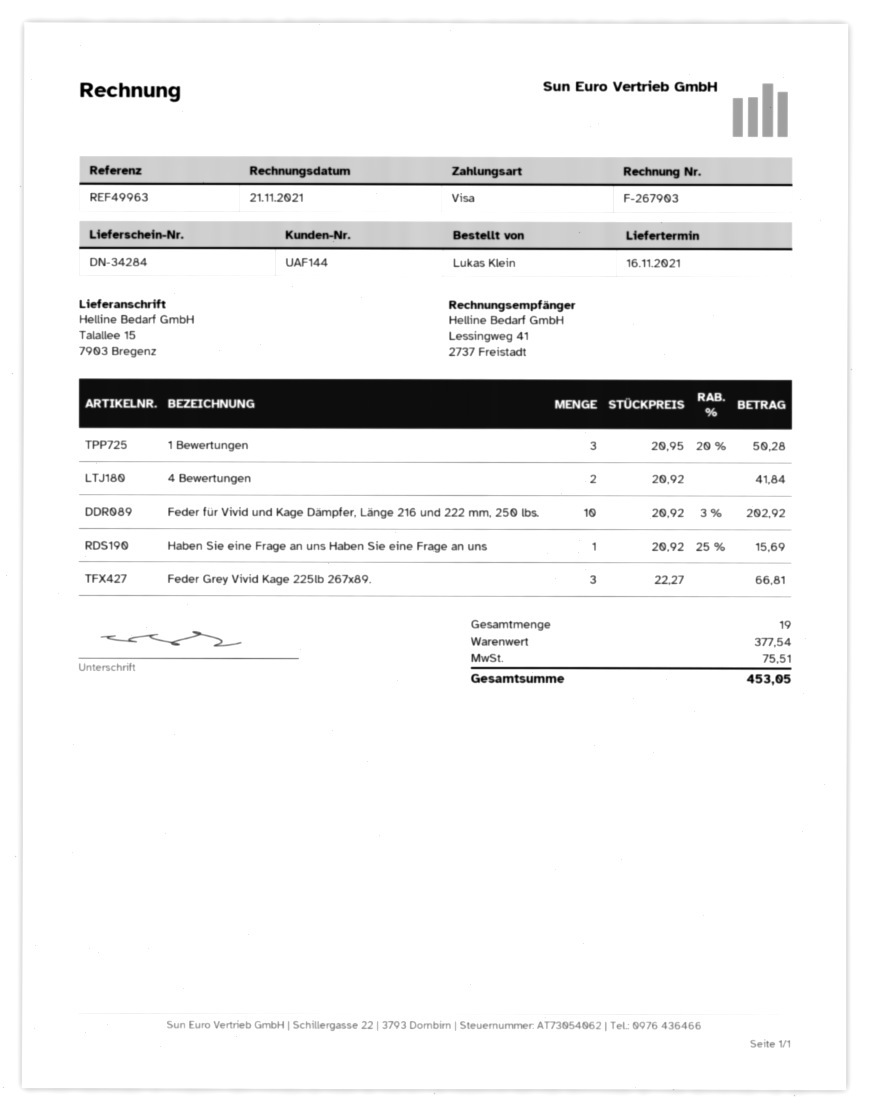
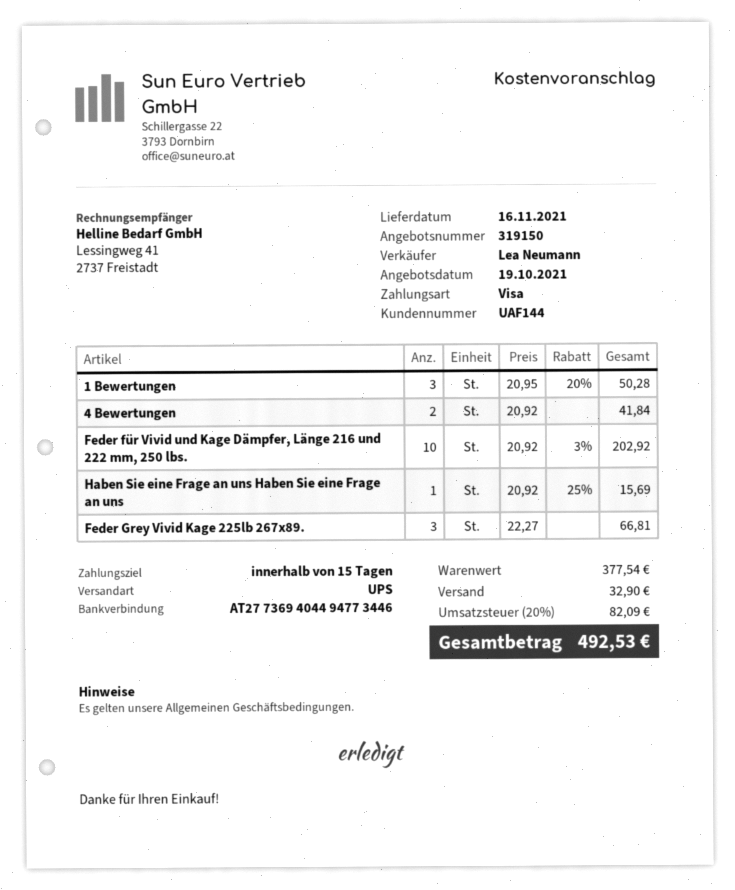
shipping: none -> 32.90
tax: 75.51 -> 82.09
total: 453.05 -> 492.53

